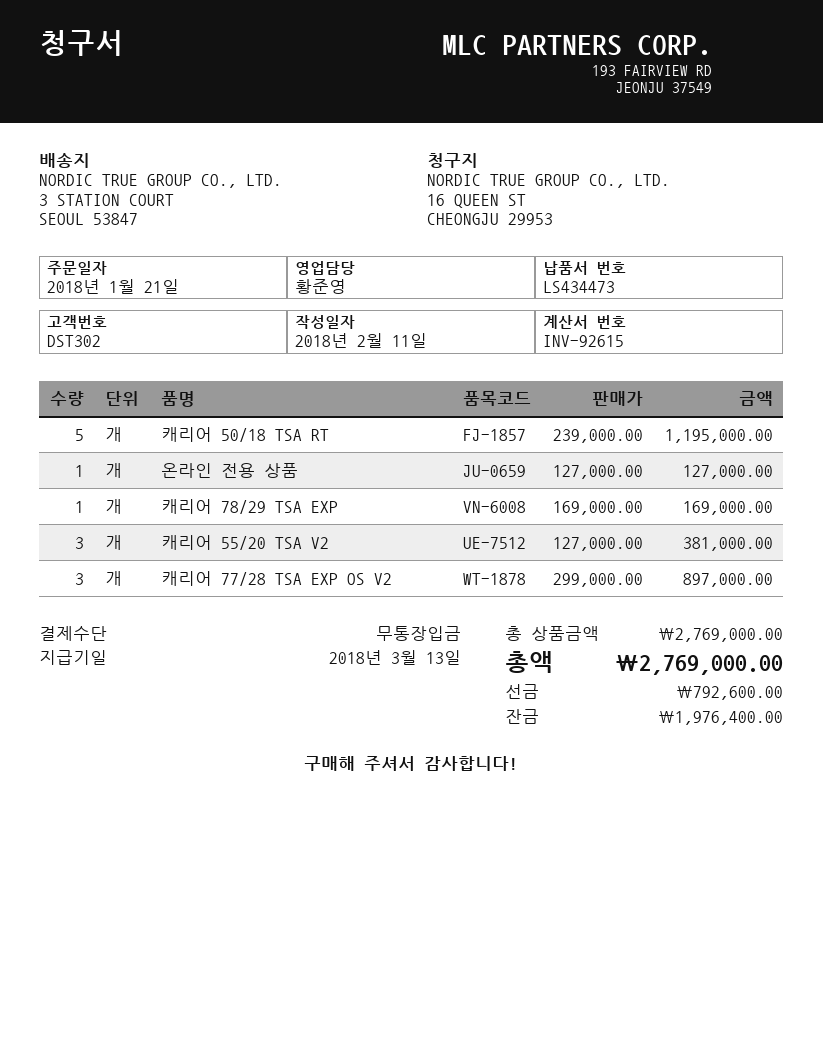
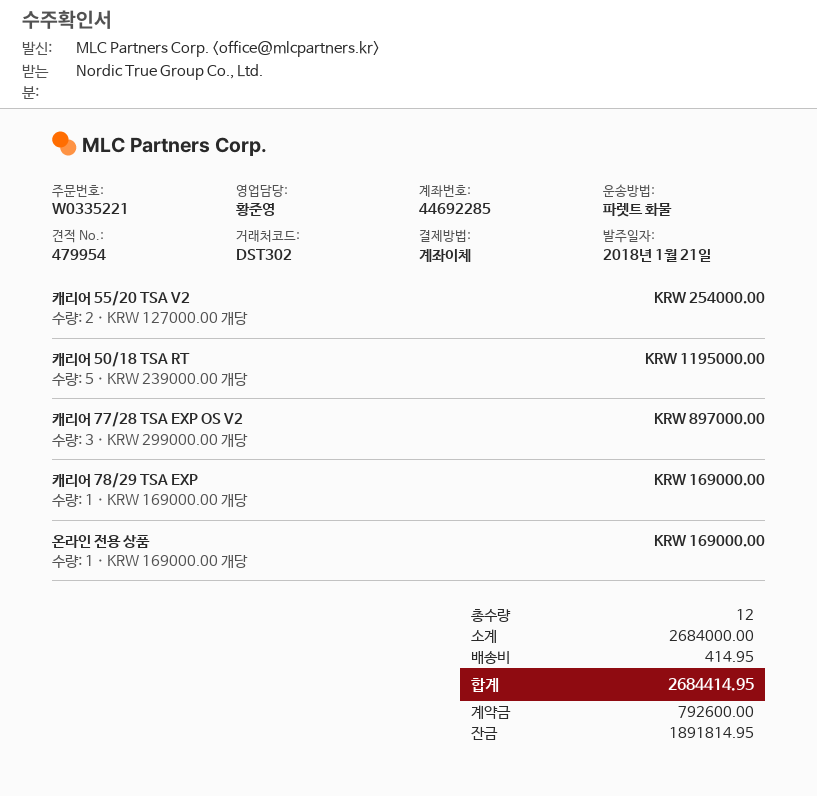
온라인 전용 상품: 1 x 127000.00 = 127000.00 -> 1 x 169000.00 = 169000.00
캐리어 55/20 TSA V2: 3 x 127000.00 = 381000.00 -> 2 x 127000.00 = 254000.00
subtotal: 2769000.00 -> 2684000.00
shipping: none -> 414.95
total: 2769000.00 -> 2684414.95
balance: 1976400.00 -> 1891814.95

